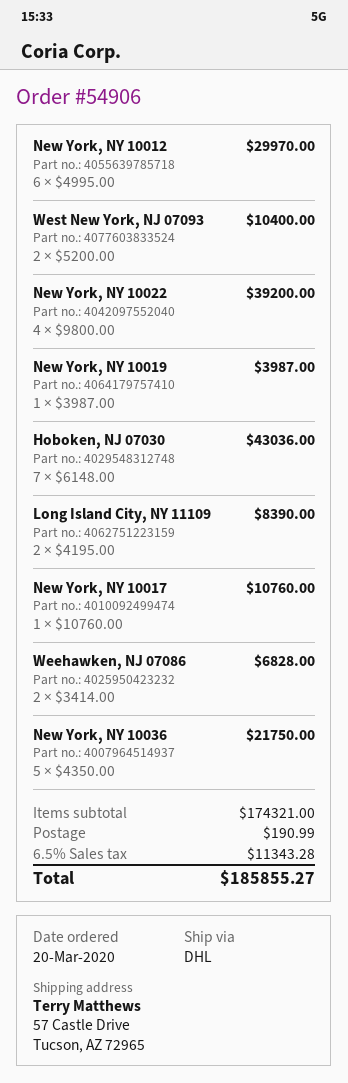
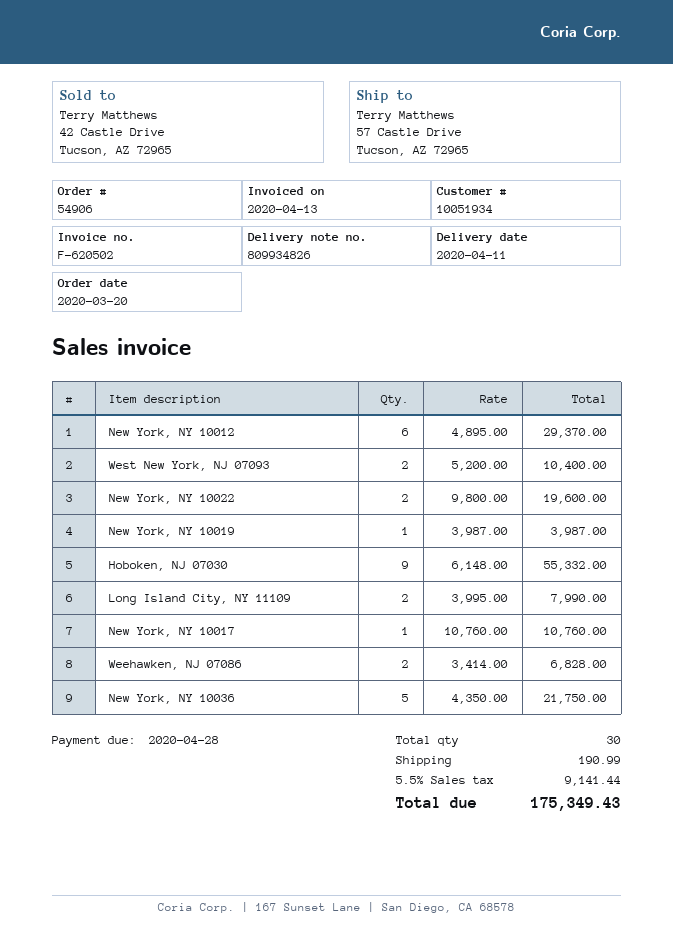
New York, NY 10012: 6 x 4995.00 = 29970.00 -> 6 x 4895.00 = 29370.00
New York, NY 10022: 4 x 9800.00 = 39200.00 -> 2 x 9800.00 = 19600.00
Hoboken, NJ 07030: 7 x 6148.00 = 43036.00 -> 9 x 6148.00 = 55332.00
Long Island City, NY 11109: 2 x 4195.00 = 8390.00 -> 2 x 3995.00 = 7990.00
tax: 6.5% = 11343.28 -> 5.5% = 9141.44
total: 185855.27 -> 175349.43

